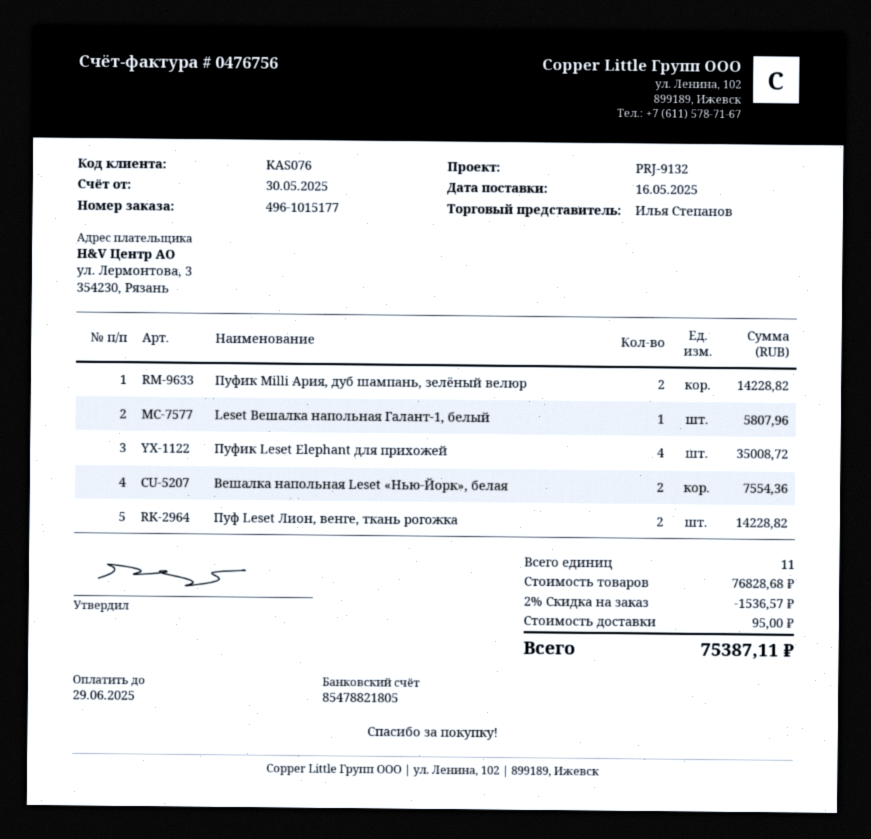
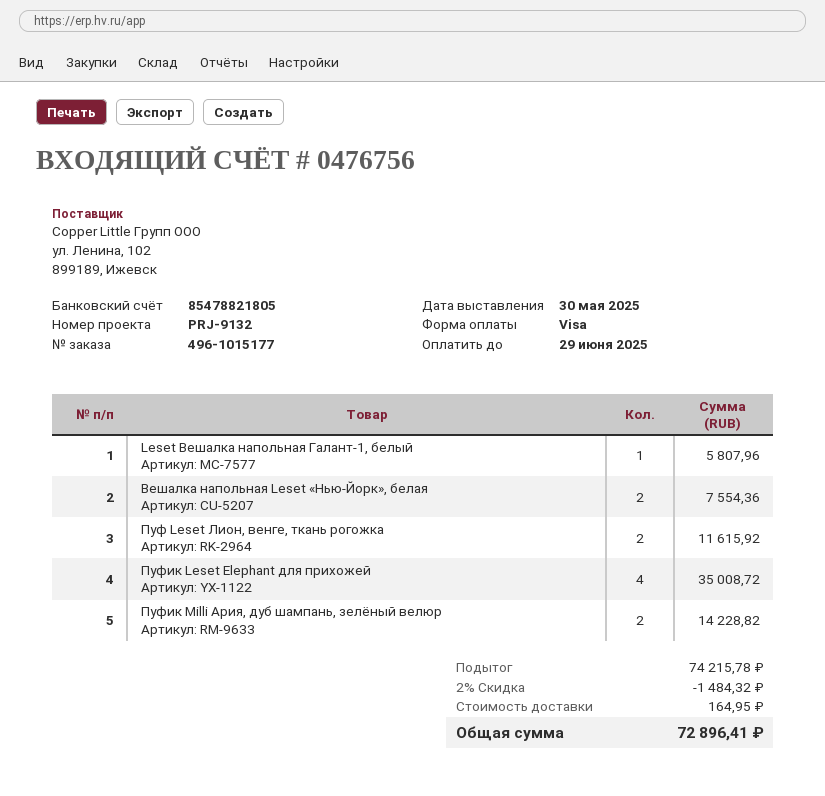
Пуф Leset Лион, венге, ткань рогожка: 2 for 14228.82 -> 2 for 11615.92
subtotal: 76828.68 -> 74215.78
discount: 2% = 1536.57 -> 2% = 1484.32
shipping: 95.00 -> 164.95
total: 75387.11 -> 72896.41

